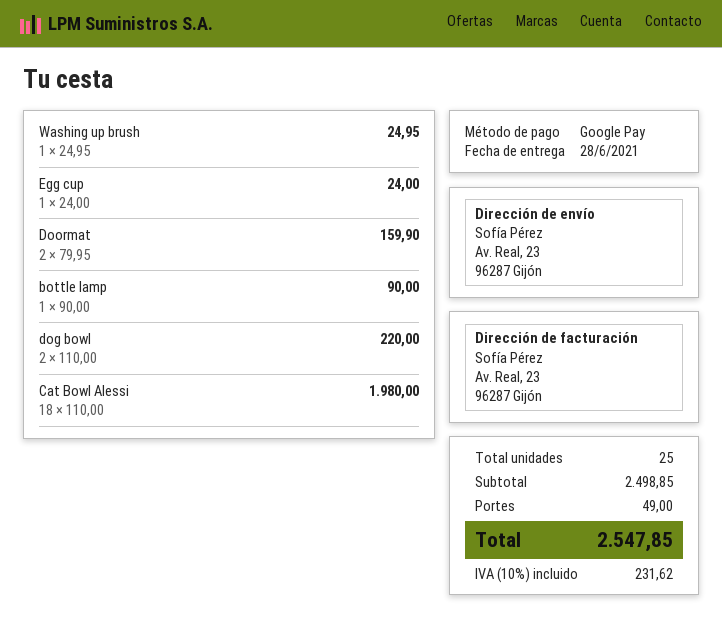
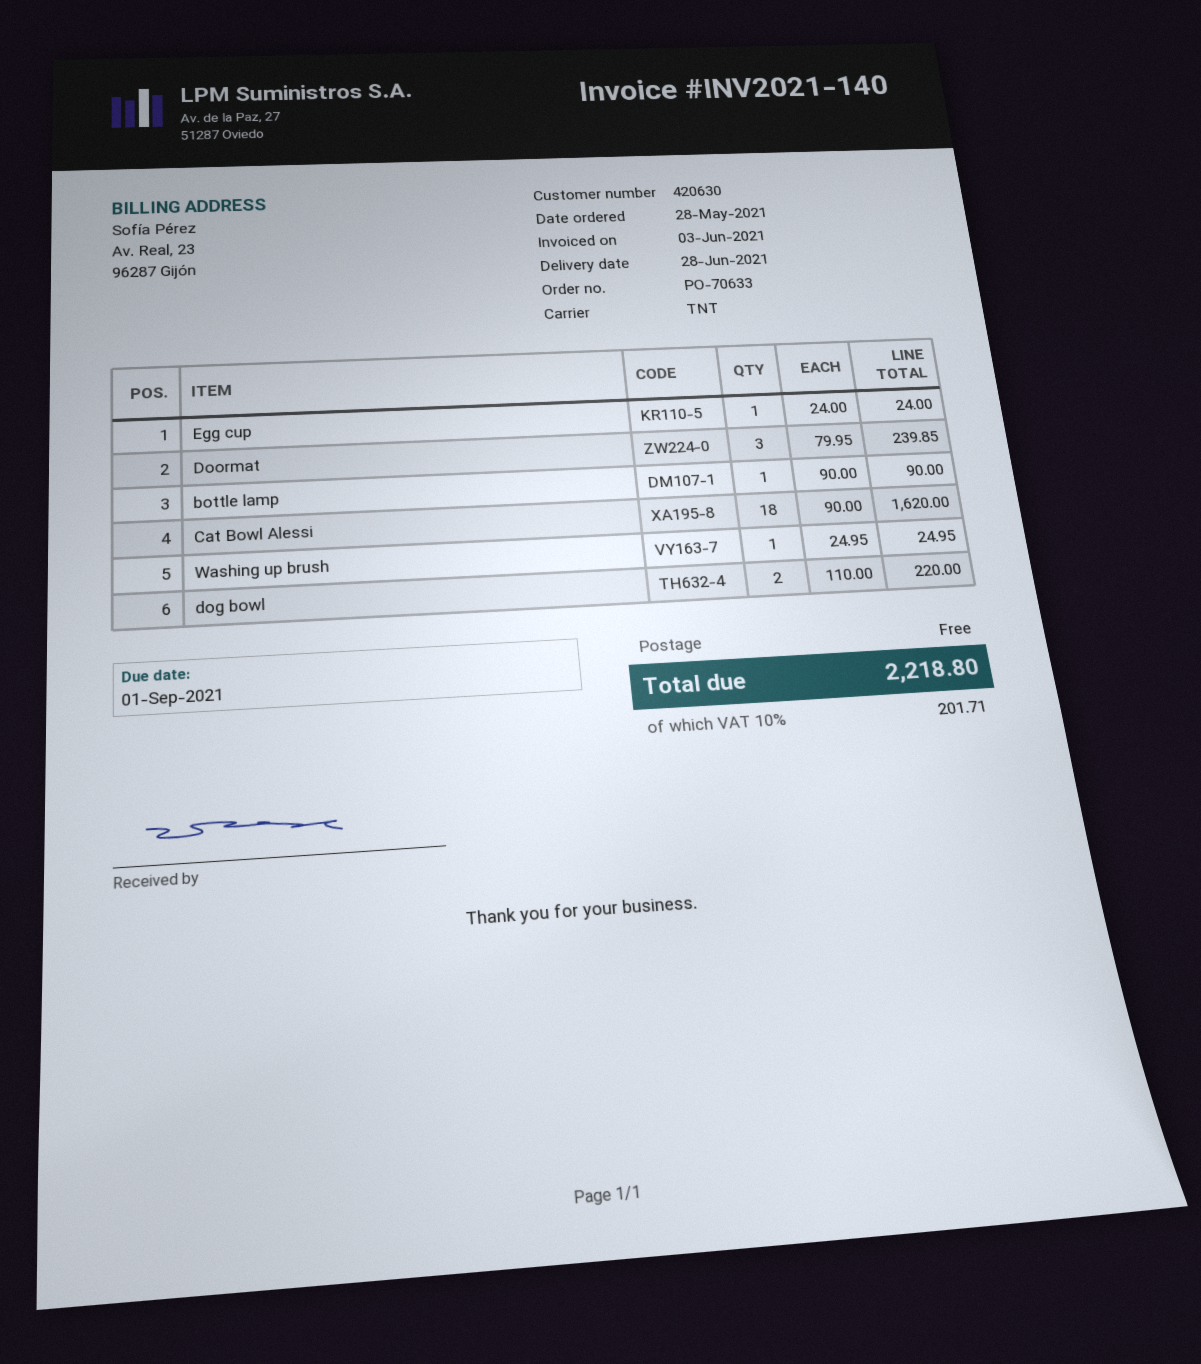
Doormat: 2 x 79.95 = 159.90 -> 3 x 79.95 = 239.85
Cat Bowl Alessi: 18 x 110.00 = 1980.00 -> 18 x 90.00 = 1620.00
shipping: 49.00 -> 0.00
tax: 10% = 231.62 -> 10% = 201.71
total: 2547.85 -> 2218.80

